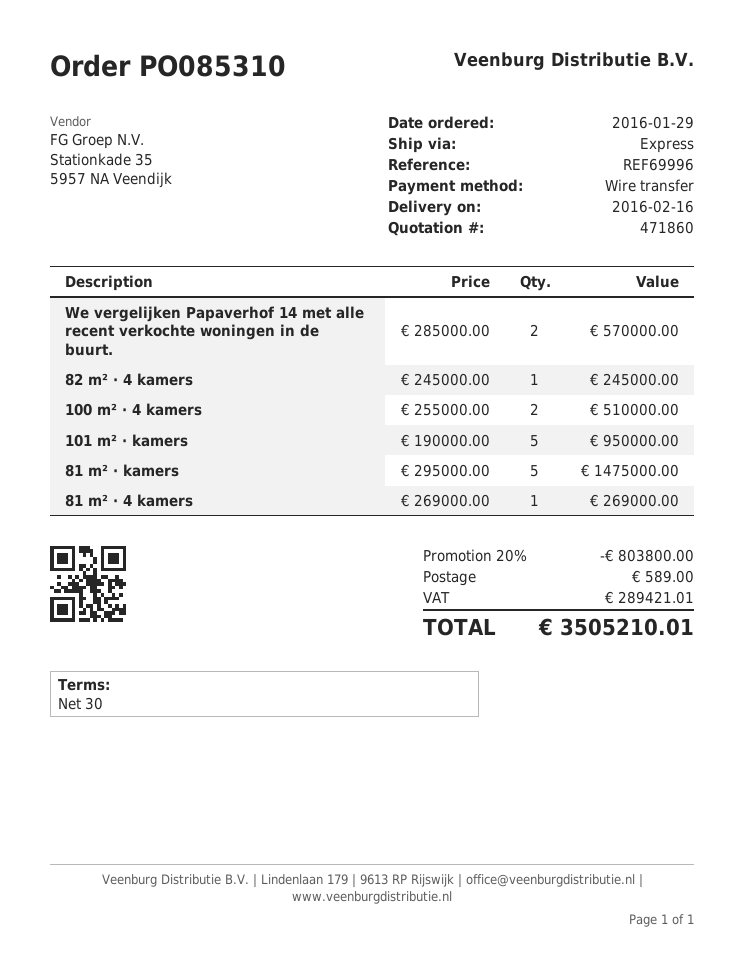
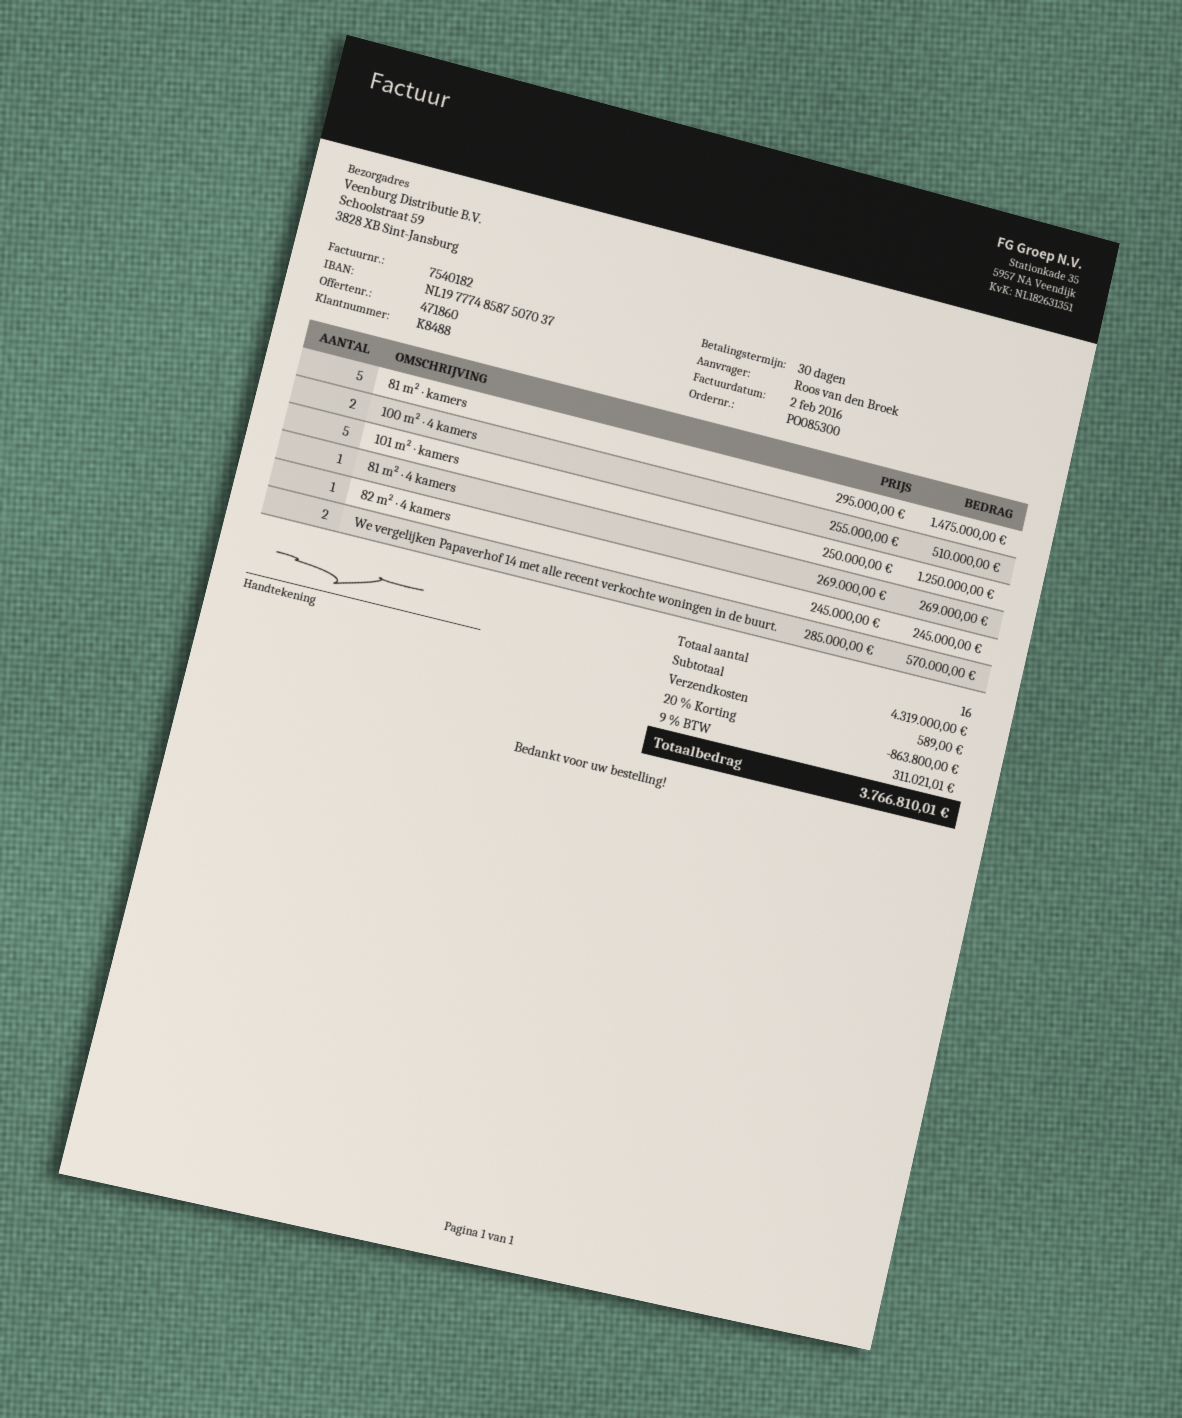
order number: PO085310 -> PO085300
101 m² · kamers: 5 x 190000.00 = 950000.00 -> 5 x 250000.00 = 1250000.00
discount: 20% = 803800.00 -> 20% = 863800.00
tax: 289421.01 -> 311021.01
total: 3505210.01 -> 3766810.01

